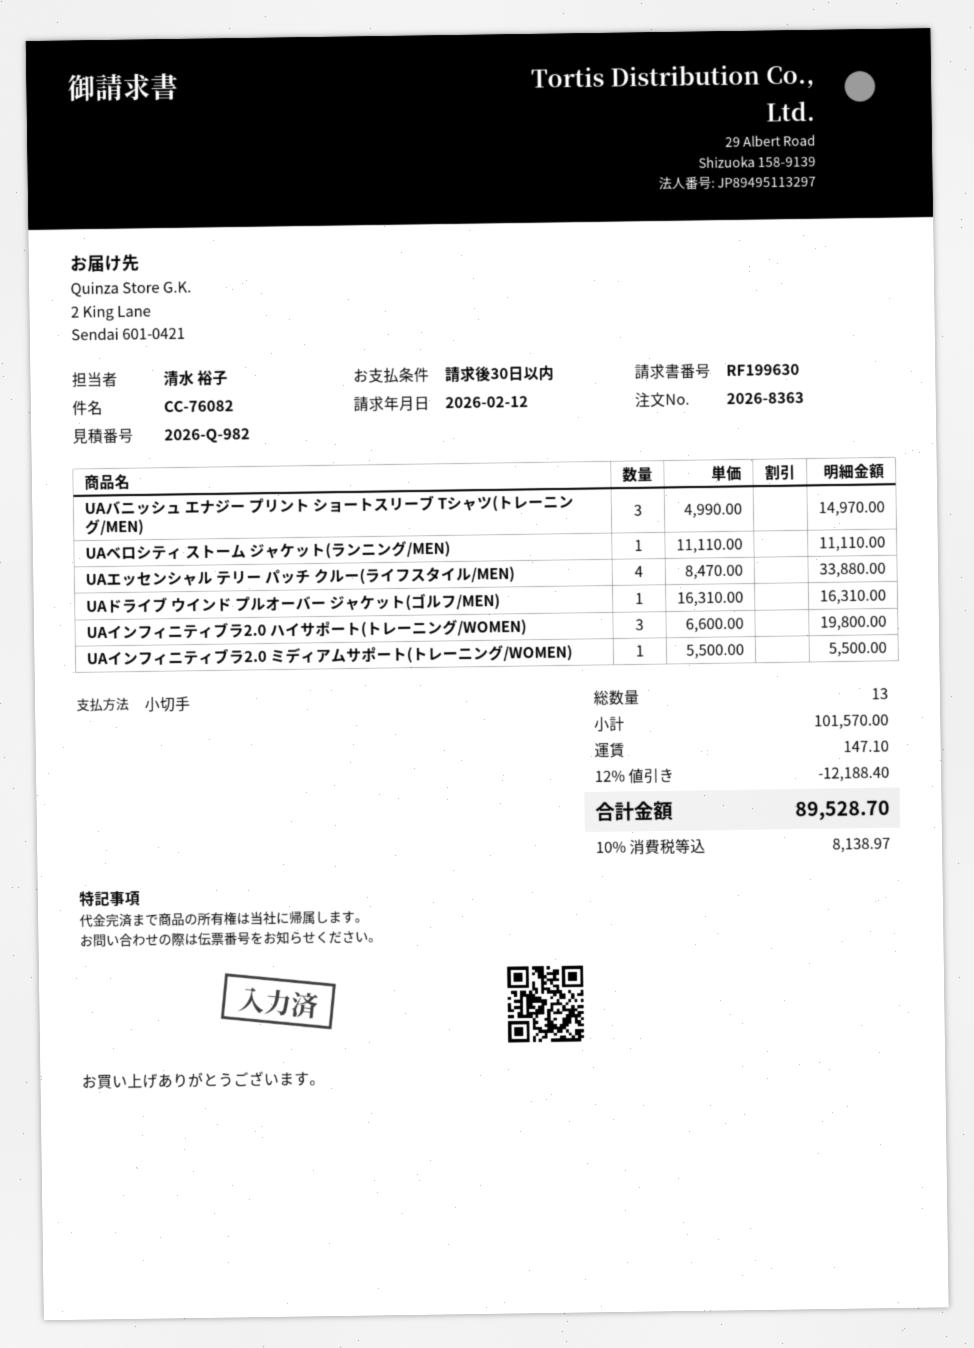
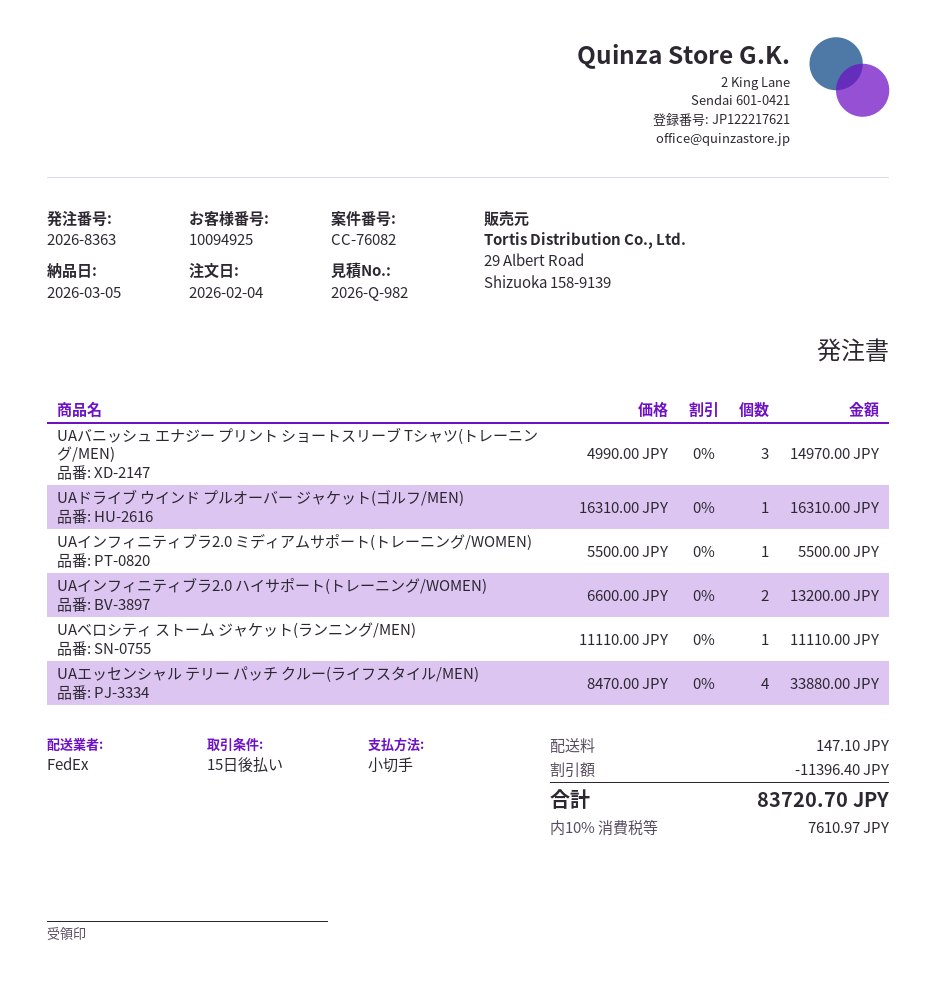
payment terms: 30 days -> 15 days
UAインフィニティブラ2.0 ハイサポート(トレーニング/WOMEN): 3 x 6600.00 = 19800.00 -> 2 x 6600.00 = 13200.00
discount: 12188.40 -> 11396.40
tax: 10% = 8138.97 -> 10% = 7610.97
total: 89528.70 -> 83720.70

